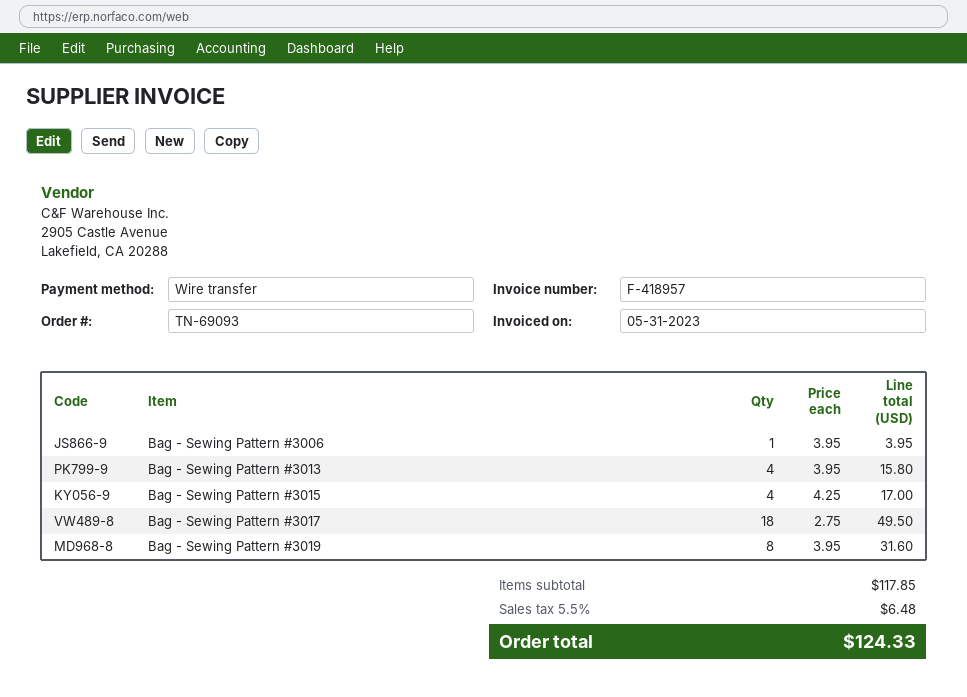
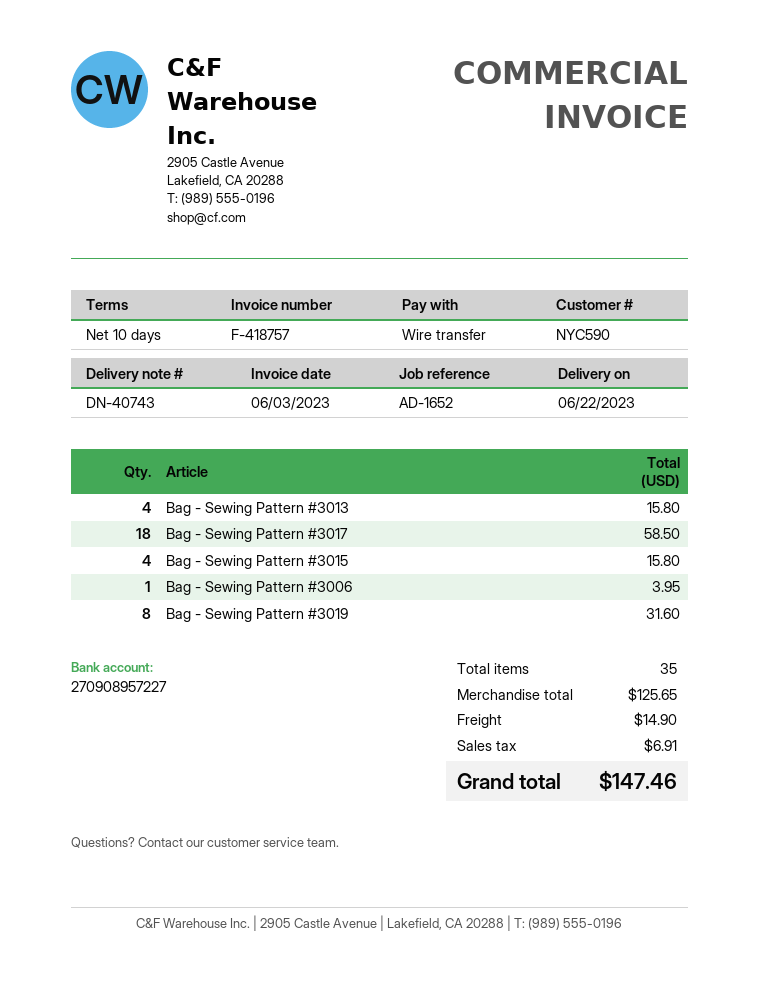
invoice number: F-418957 -> F-418757
invoice date: 2023-05-31 -> 2023-06-03
Bag - Sewing Pattern #3015: 4 for 17.00 -> 4 for 15.80
Bag - Sewing Pattern #3017: 18 for 49.50 -> 18 for 58.50
subtotal: 117.85 -> 125.65
shipping: none -> 14.90
tax: 6.48 -> 6.91
total: 124.33 -> 147.46

